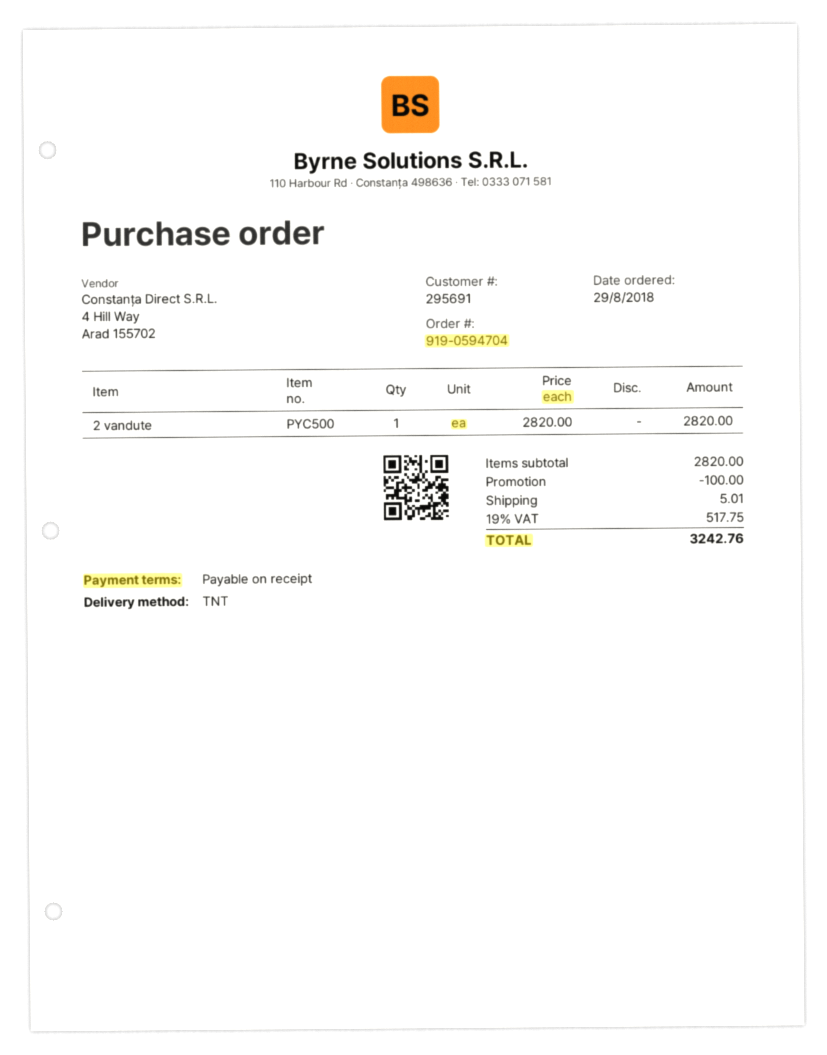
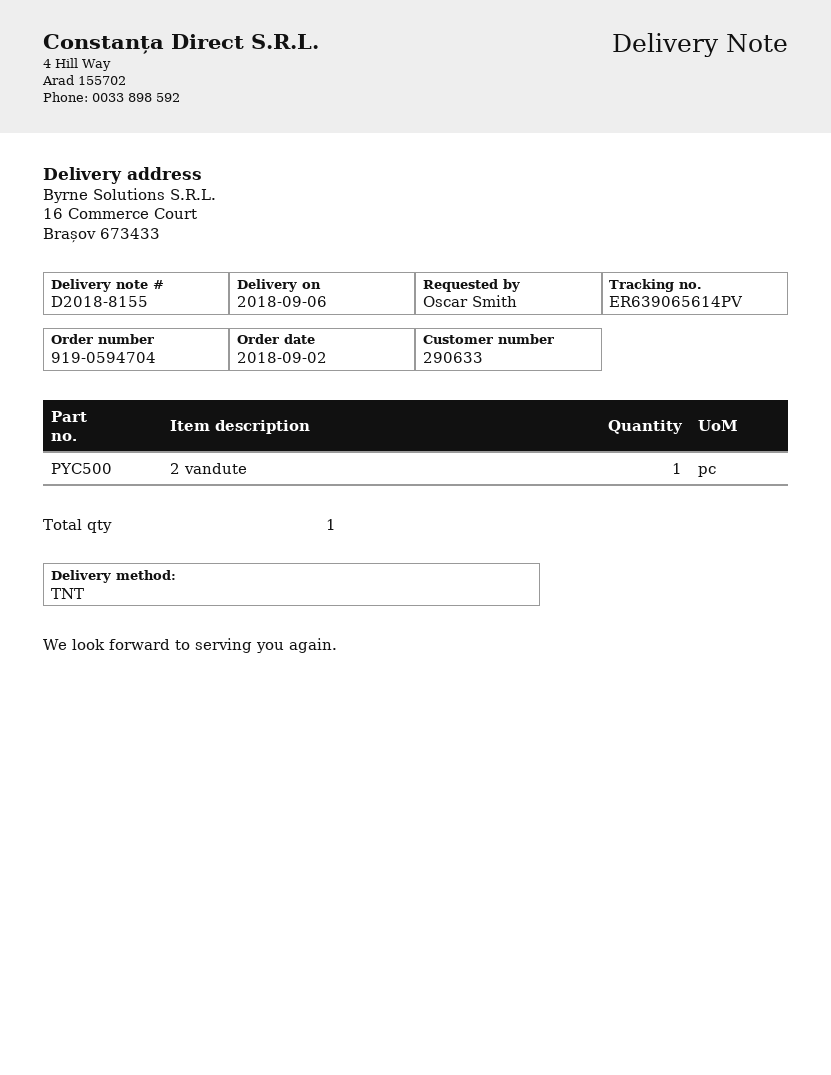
order date: 2018-08-29 -> 2018-09-02
customer number: 295691 -> 290633

